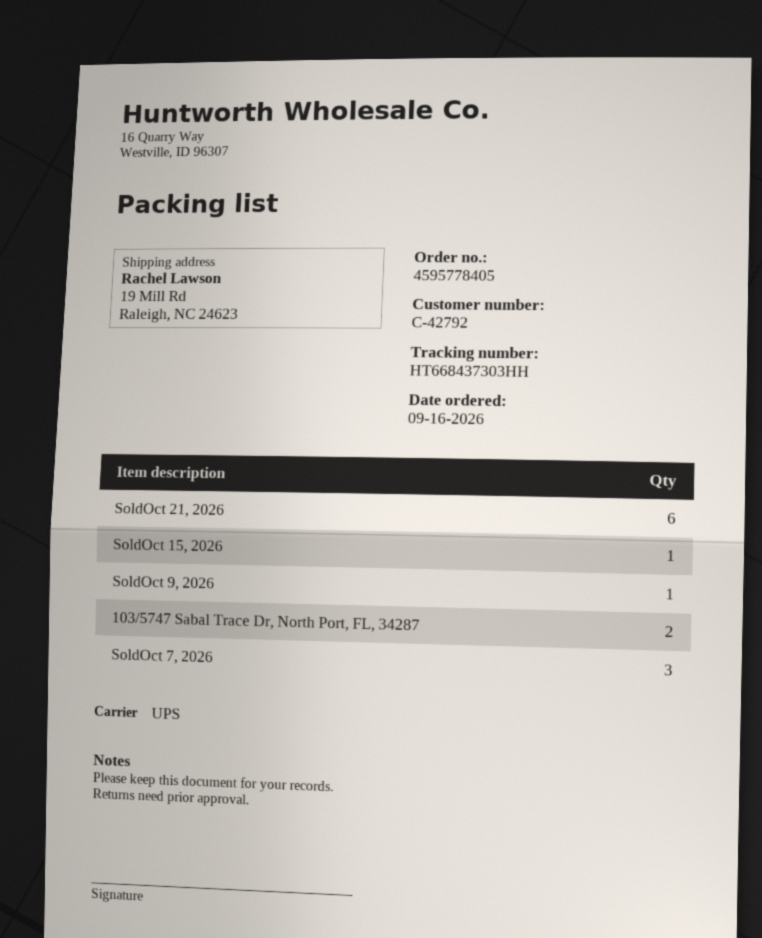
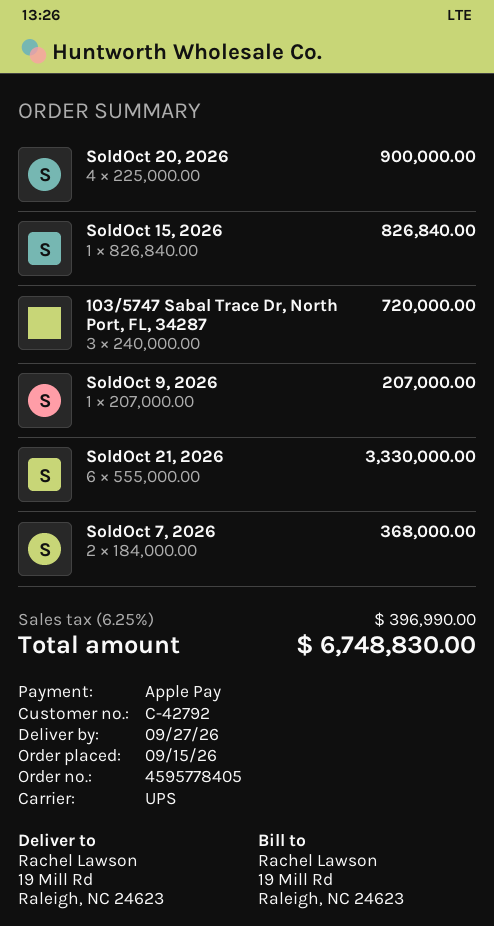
order date: 2026-09-16 -> 2026-09-15
103/5747 Sabal Trace Dr, North Port, FL, 34287: 2 -> 3
SoldOct 7, 2026: 3 -> 2
SoldOct 20, 2026: none -> 4

